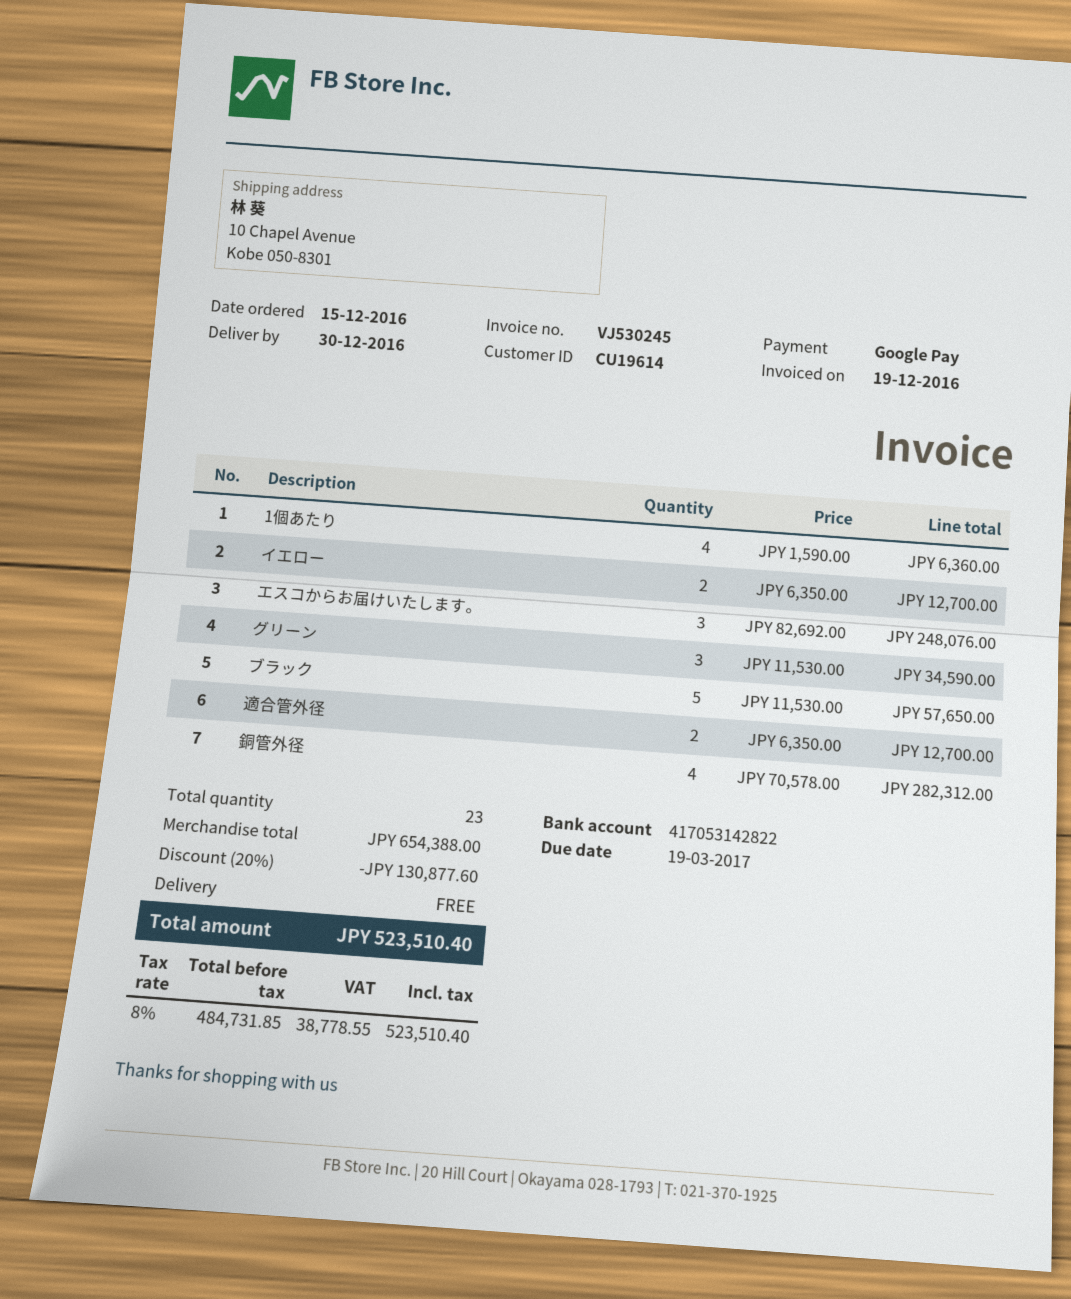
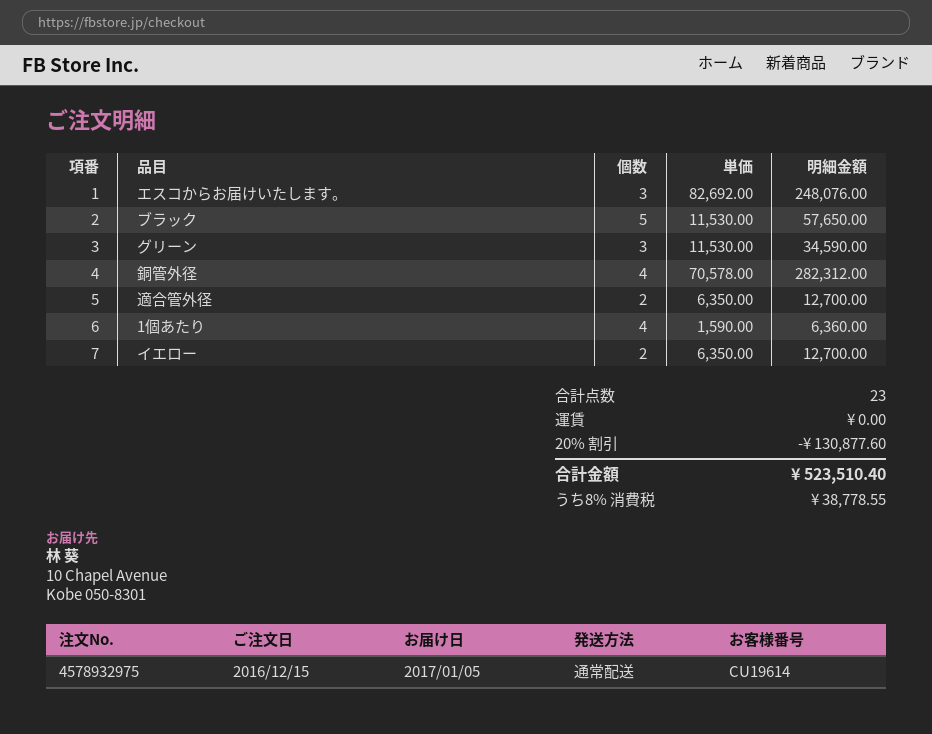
delivery date: 2016-12-30 -> 2017-01-05

